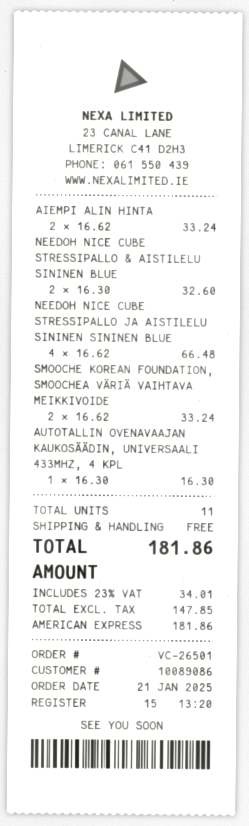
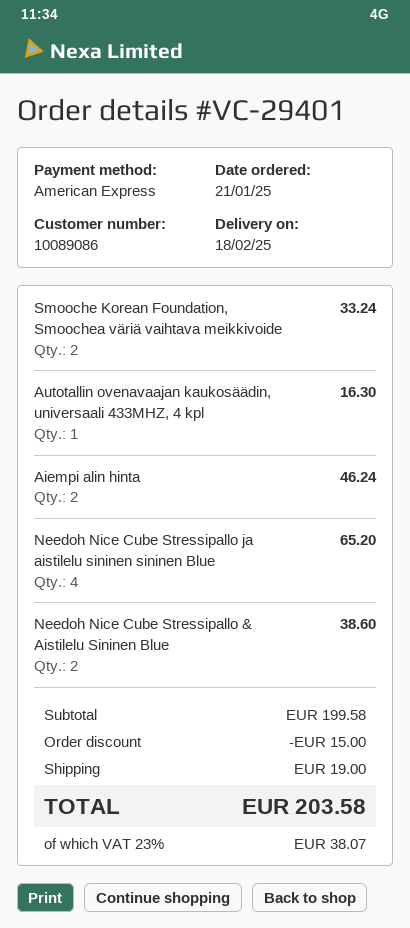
order number: VC-26501 -> VC-29401
AIEMPI ALIN HINTA: 2 for 33.24 -> 2 for 46.24
NEEDOH NICE CUBE STRESSIPALLO & AISTILELU SININEN BLUE: 2 for 32.60 -> 2 for 38.60
NEEDOH NICE CUBE STRESSIPALLO JA AISTILELU SININEN SININEN BLUE: 4 for 66.48 -> 4 for 65.20
discount: none -> 15.00
shipping: 0.00 -> 19.00
tax: 23% = 34.01 -> 23% = 38.07
total: 181.86 -> 203.58

